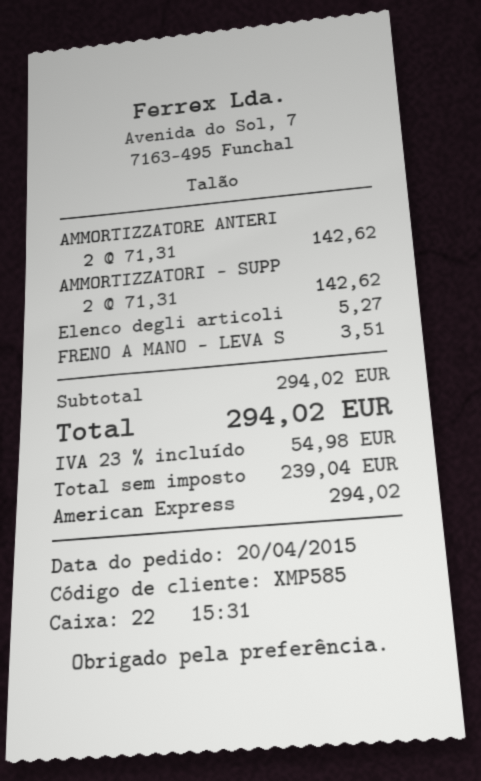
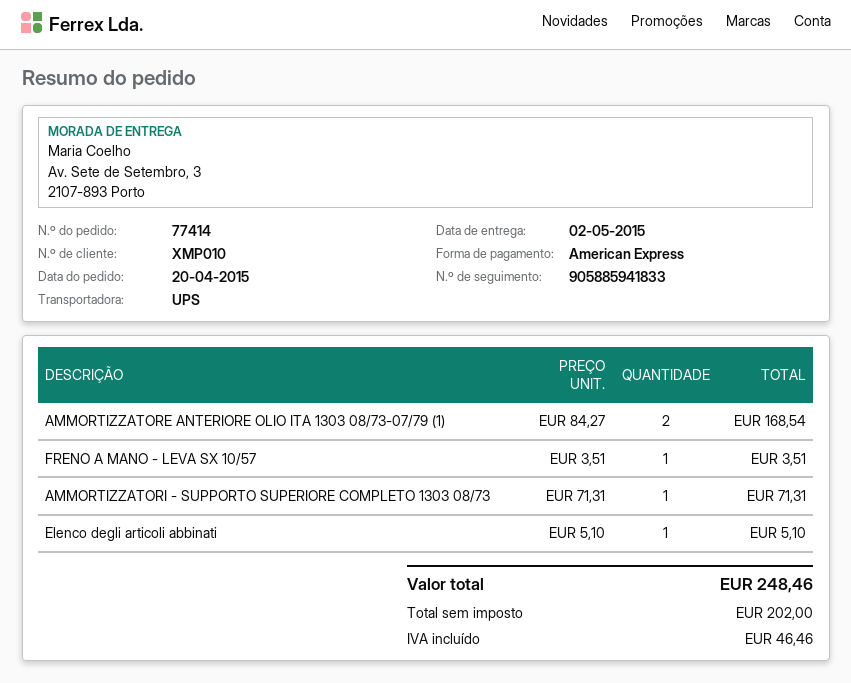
customer number: XMP585 -> XMP010
AMMORTIZZATORE ANTERI: 2 x 71.31 = 142.62 -> 2 x 84.27 = 168.54
AMMORTIZZATORI - SUPP: 2 x 71.31 = 142.62 -> 1 x 71.31 = 71.31
Elenco degli articoli: 1 x 5.27 = 5.27 -> 1 x 5.10 = 5.10
net: 239.04 -> 202.00
tax: 54.98 -> 46.46
total: 294.02 -> 248.46

